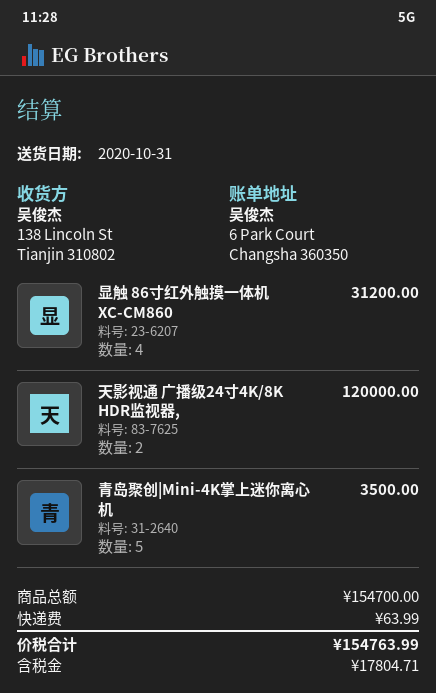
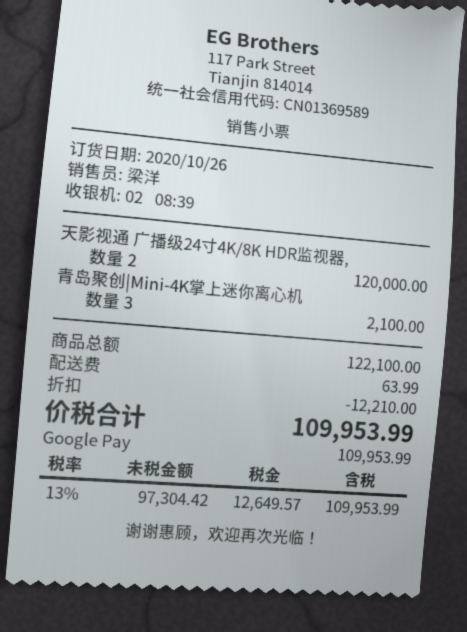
显触 86寸红外触摸一体机 XC-CM860: 4 for 31200.00 -> none
青岛聚创|Mini-4K掌上迷你离心机: 5 for 3500.00 -> 3 for 2100.00
subtotal: 154700.00 -> 122100.00
discount: none -> 12210.00
tax: 17804.71 -> 12649.57
total: 154763.99 -> 109953.99

